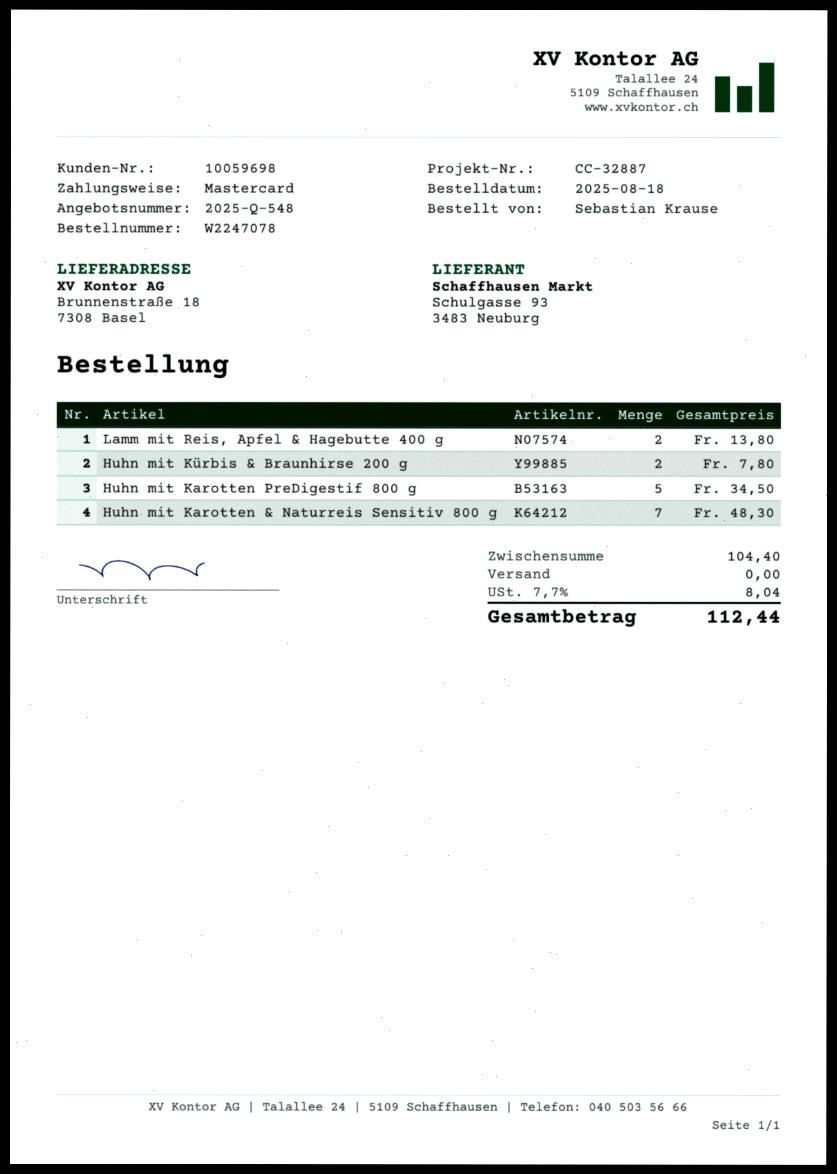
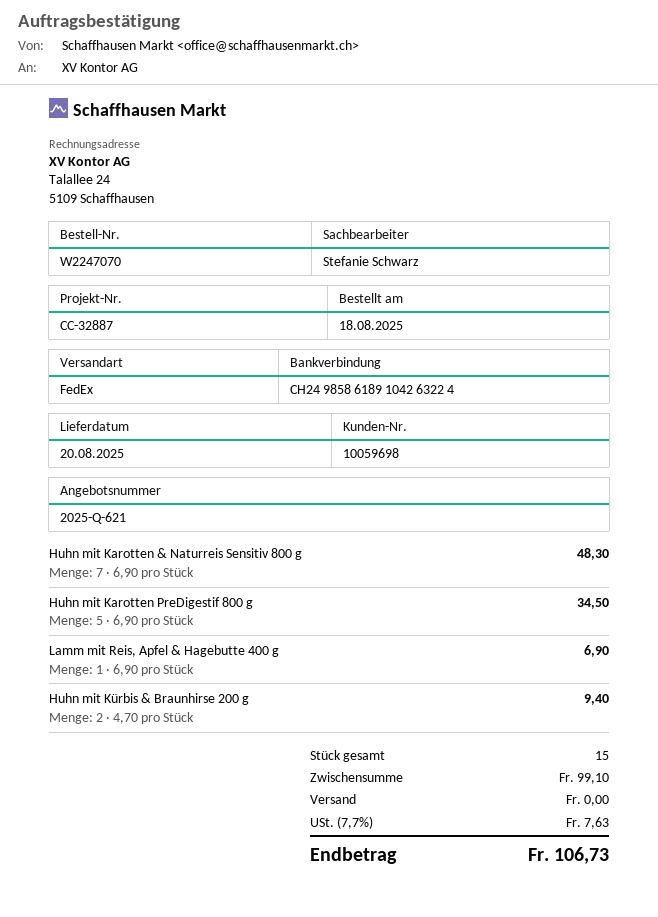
quote number: 2025-Q-548 -> 2025-Q-621
order number: W2247078 -> W2247070
Lamm mit Reis, Apfel & Hagebutte 400 g: 2 for 13.80 -> 1 for 6.90
Huhn mit Kürbis & Braunhirse 200 g: 2 for 7.80 -> 2 for 9.40
subtotal: 104.40 -> 99.10
tax: 7.7% = 8.04 -> 7.7% = 7.63
total: 112.44 -> 106.73

